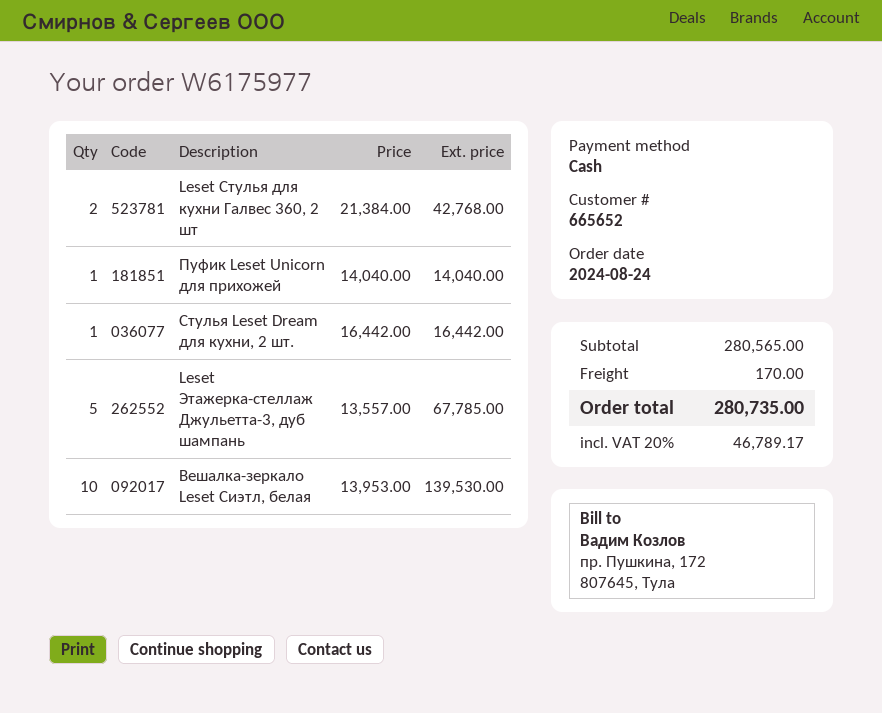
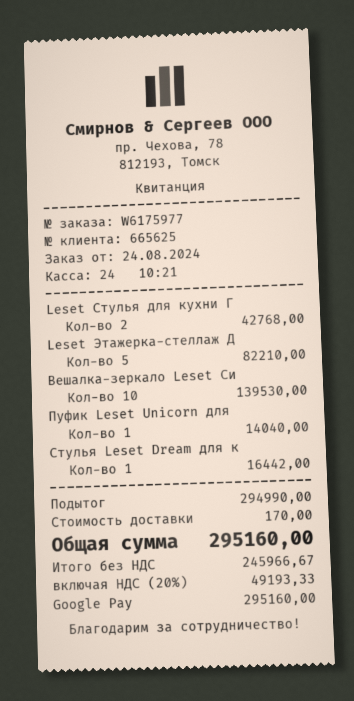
customer number: 665652 -> 665625
payment method: cash -> Google Pay
Leset Этажерка-стеллаж Джульетта-3, дуб шампань: 5 for 67785.00 -> 5 for 82210.00
subtotal: 280565.00 -> 294990.00
tax: 20% = 46789.17 -> 20% = 49193.33
total: 280735.00 -> 295160.00

